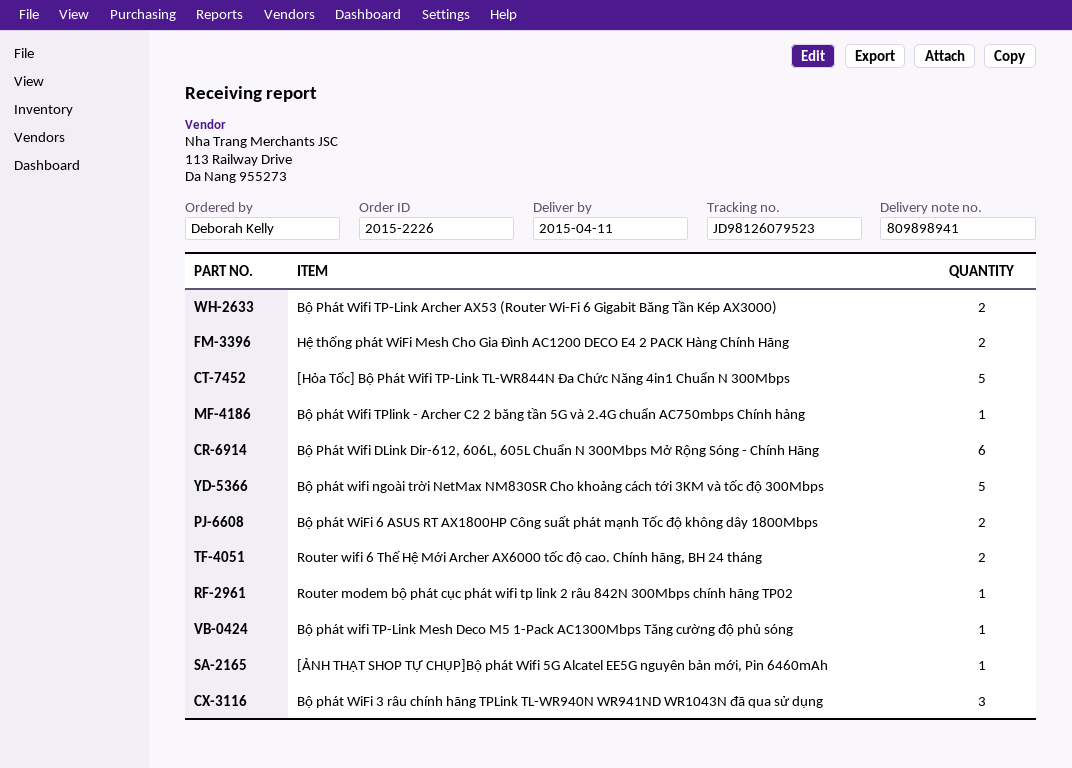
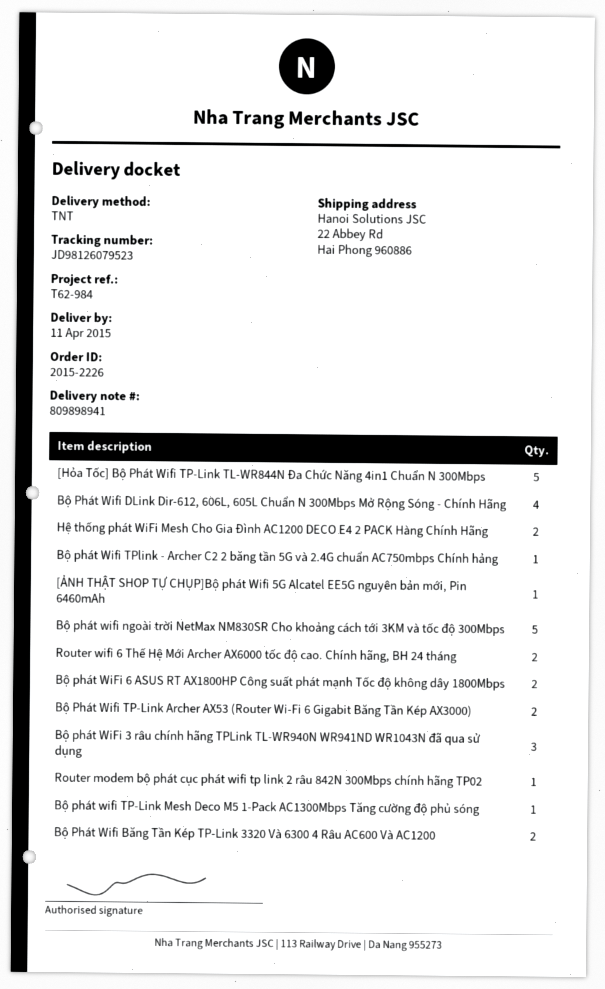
Bộ Phát Wifi DLink Dir-612, 606L, 605L Chuẩn N 300Mbps Mở Rộng Sóng - Chính Hãng: 6 -> 4
Bộ Phát Wifi Băng Tần Kép TP-Link 3320 Và 6300 4 Râu AC600 Và AC1200: none -> 2

